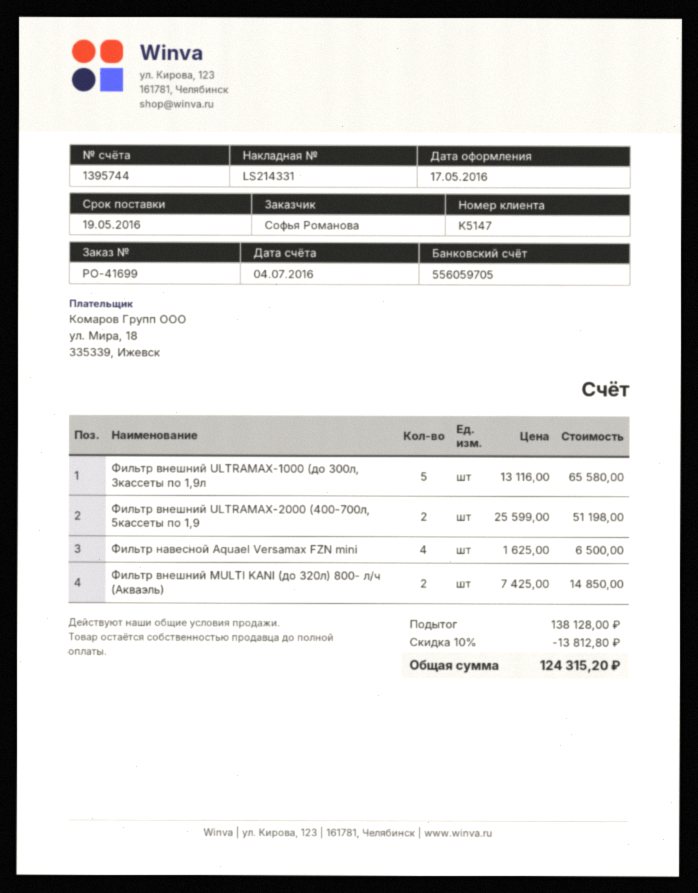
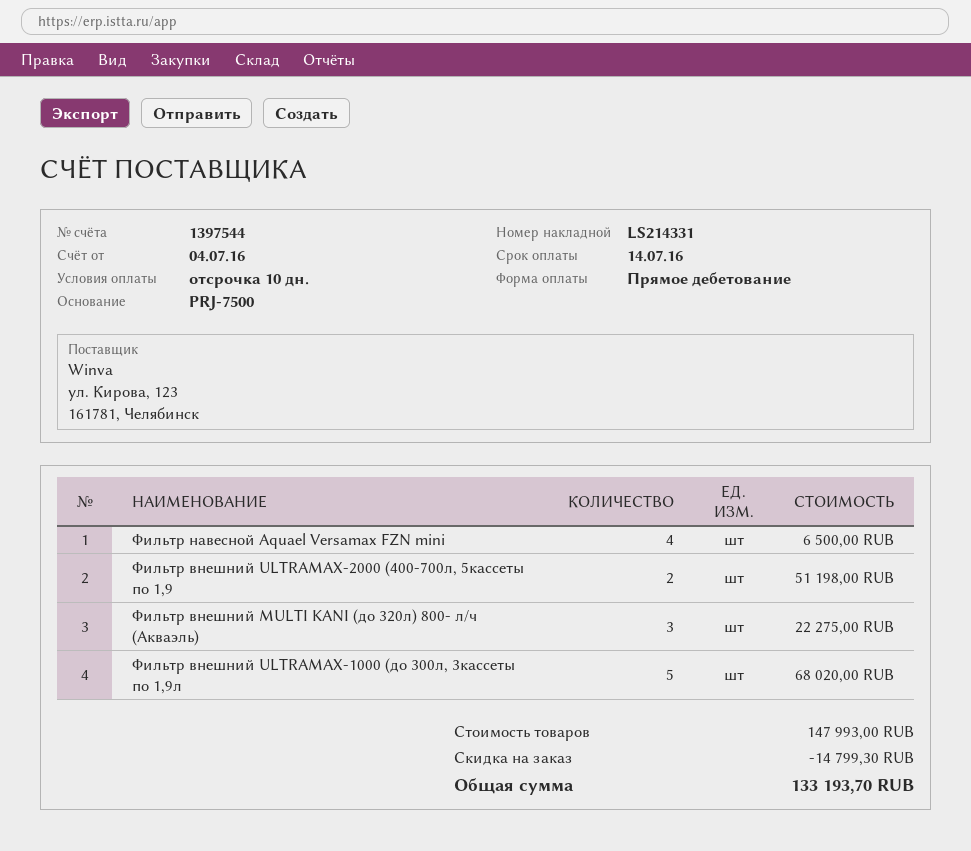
invoice number: 1395744 -> 1397544
Фильтр внешний ULTRAMAX-1000 (до 300л, 3кассеты по 1,9л: 5 for 65580.00 -> 5 for 68020.00
Фильтр внешний MULTI KANI (до 320л) 800- л/ч (Акваэль): 2 for 14850.00 -> 3 for 22275.00
subtotal: 138128.00 -> 147993.00
discount: 13812.80 -> 14799.30
total: 124315.20 -> 133193.70

